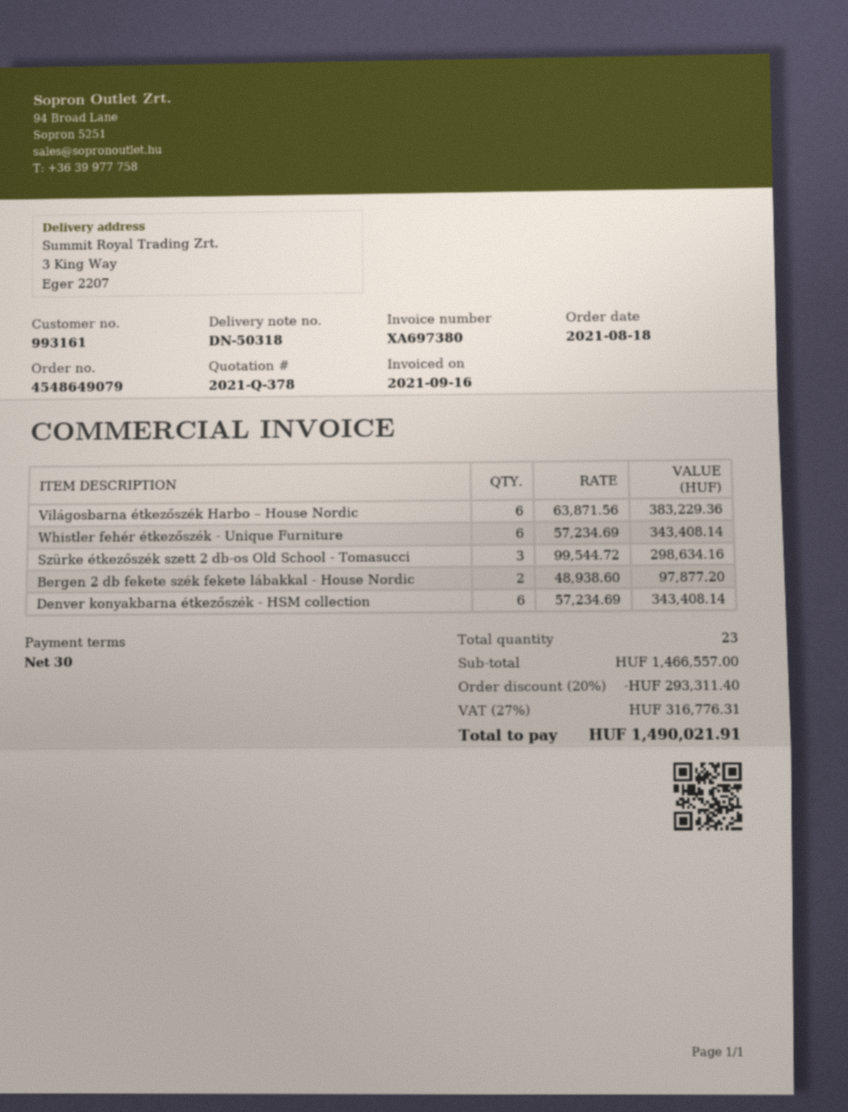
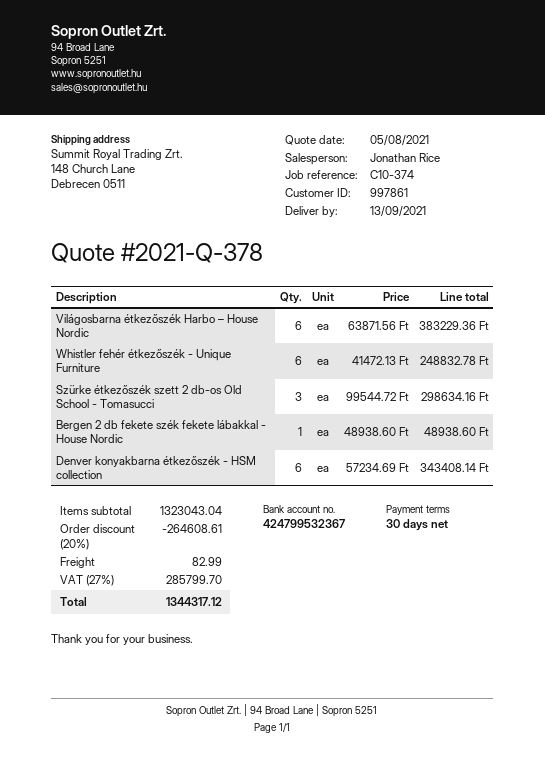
customer number: 993161 -> 997861
ship to: 3 King Way, Eger 2207 -> 148 Church Lane, Debrecen 0511
Whistler fehér étkezőszék - Unique Furniture: 6 x 57234.69 = 343408.14 -> 6 x 41472.13 = 248832.78
Bergen 2 db fekete szék fekete lábakkal - House Nordic: 2 x 48938.60 = 97877.20 -> 1 x 48938.60 = 48938.60
subtotal: 1466557.00 -> 1323043.04
discount: 20% = 293311.40 -> 20% = 264608.61
shipping: none -> 82.99
tax: 27% = 316776.31 -> 27% = 285799.70
total: 1490021.91 -> 1344317.12

